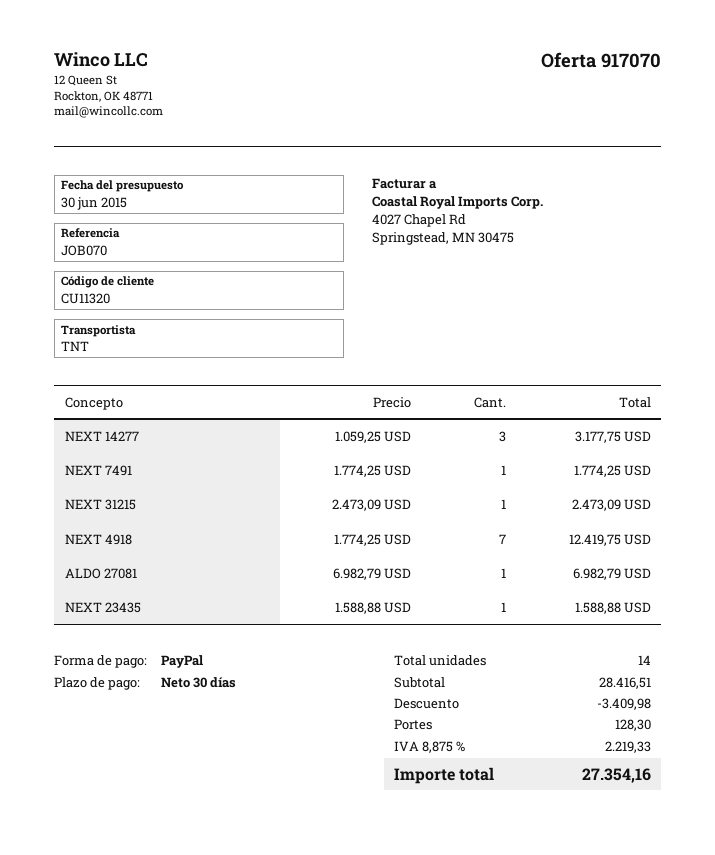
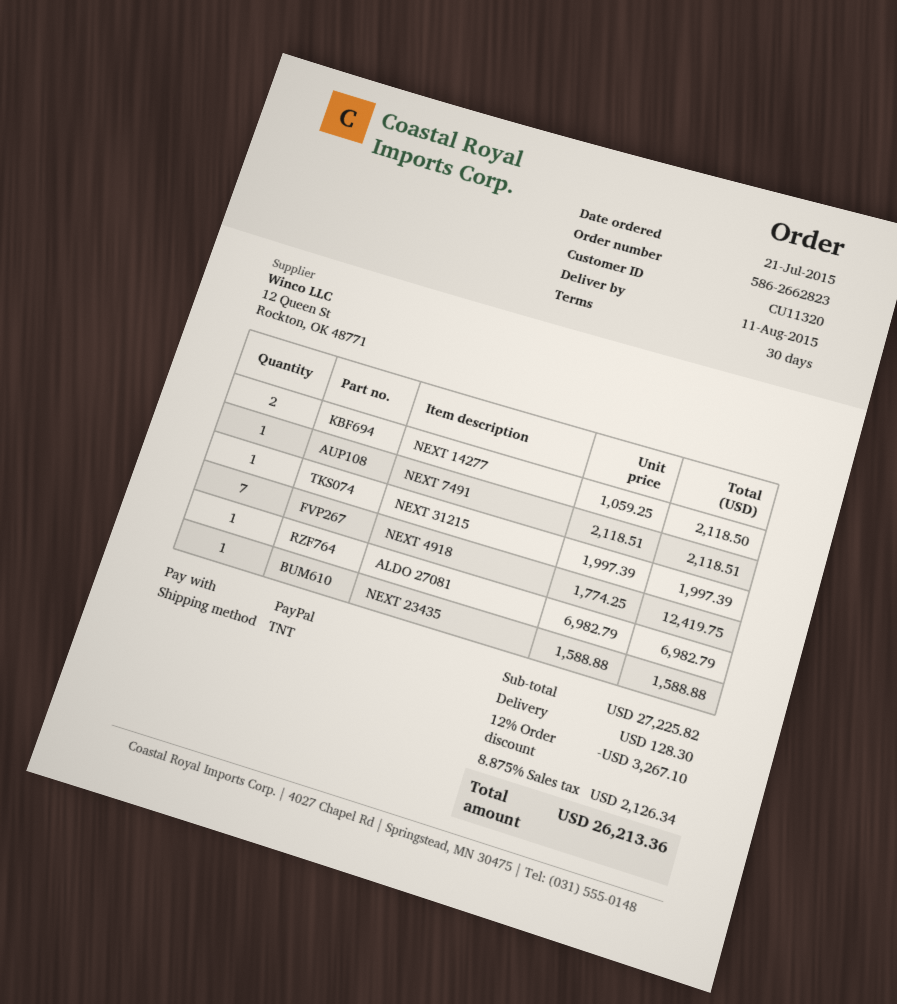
NEXT 14277: 3 x 1059.25 = 3177.75 -> 2 x 1059.25 = 2118.50
NEXT 7491: 1 x 1774.25 = 1774.25 -> 1 x 2118.51 = 2118.51
NEXT 31215: 1 x 2473.09 = 2473.09 -> 1 x 1997.39 = 1997.39
subtotal: 28416.51 -> 27225.82
discount: 3409.98 -> 3267.10
tax: 8.875% = 2219.33 -> 8.875% = 2126.34
total: 27354.16 -> 26213.36

